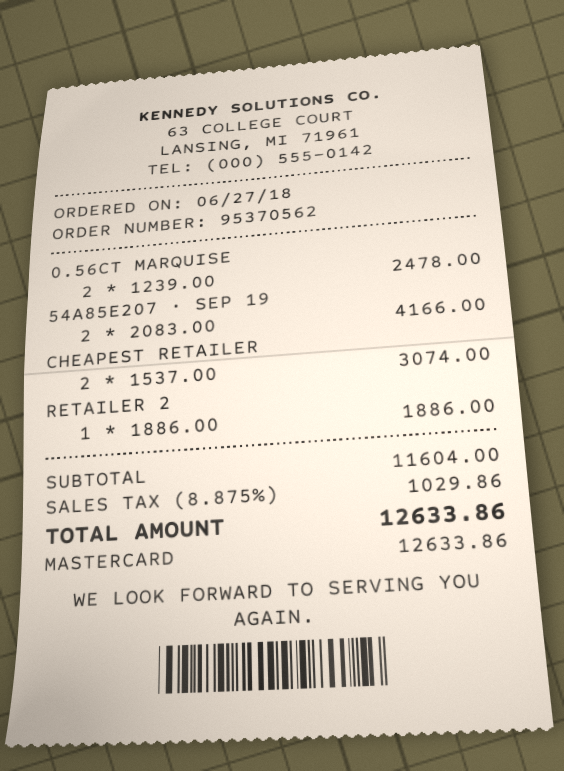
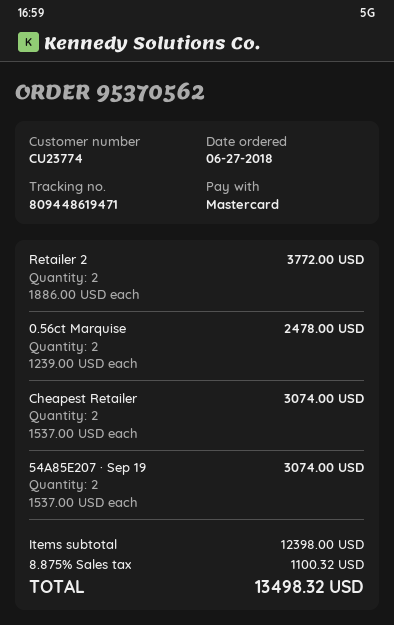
54A85E207 · SEP 19: 2 x 2083.00 = 4166.00 -> 2 x 1537.00 = 3074.00
RETAILER 2: 1 x 1886.00 = 1886.00 -> 2 x 1886.00 = 3772.00
subtotal: 11604.00 -> 12398.00
tax: 8.875% = 1029.86 -> 8.875% = 1100.32
total: 12633.86 -> 13498.32

